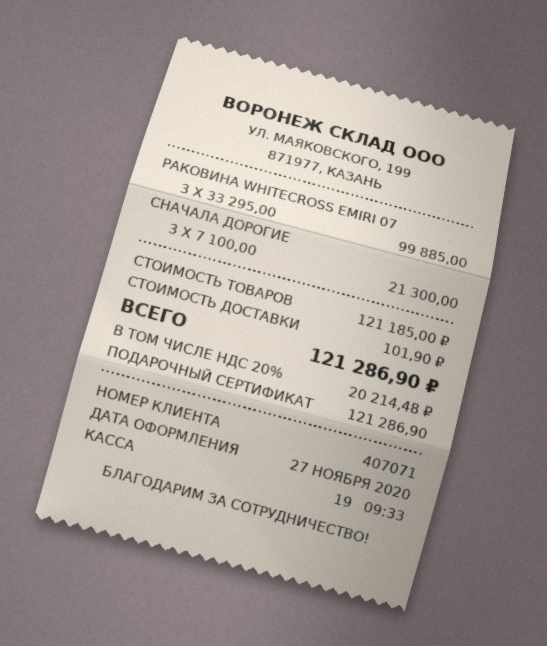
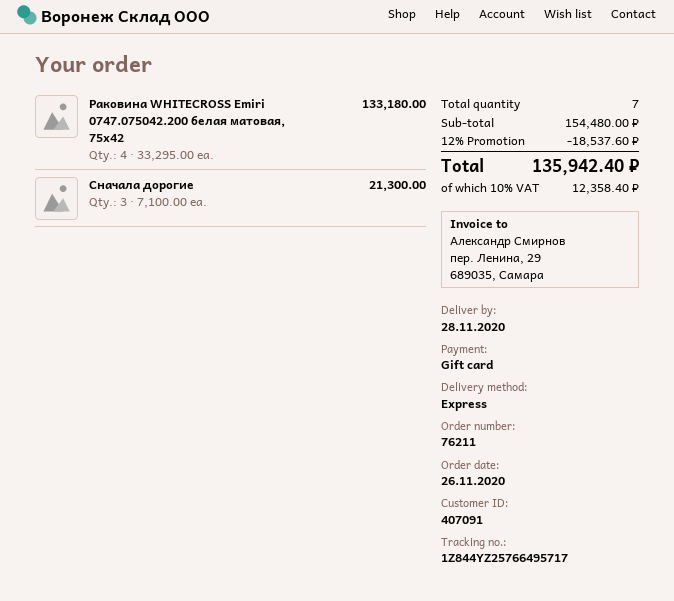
order date: 2020-11-27 -> 2020-11-26
customer number: 407071 -> 407091
РАКОВИНА WHITECROSS EMIRI 07: 3 x 33295.00 = 99885.00 -> 4 x 33295.00 = 133180.00
subtotal: 121185.00 -> 154480.00
discount: none -> 12% = 18537.60
shipping: 101.90 -> none
tax: 20% = 20214.48 -> 10% = 12358.40
total: 121286.90 -> 135942.40

